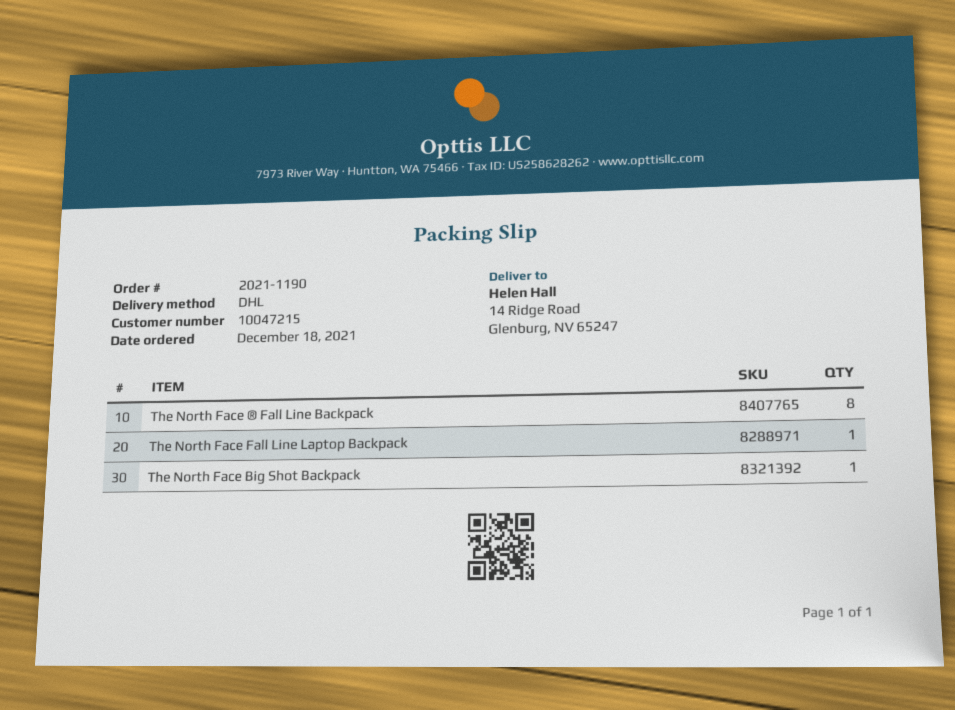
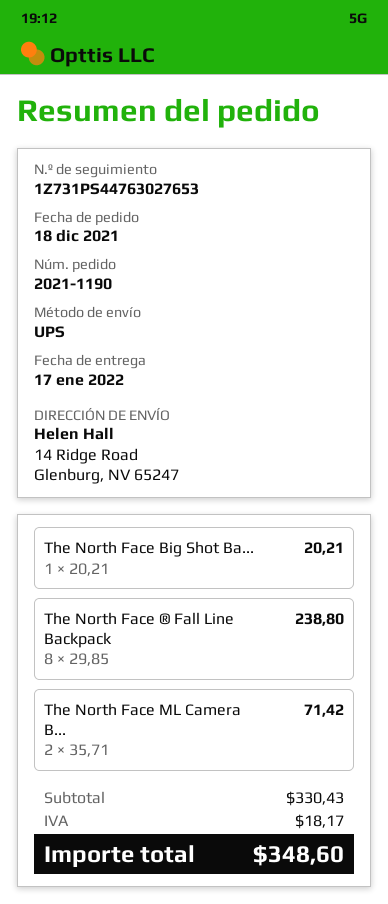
shipping method: DHL -> UPS
The North Face Fall Line Laptop Backpack: 1 -> none
The North Face ML Camera B...: none -> 2

